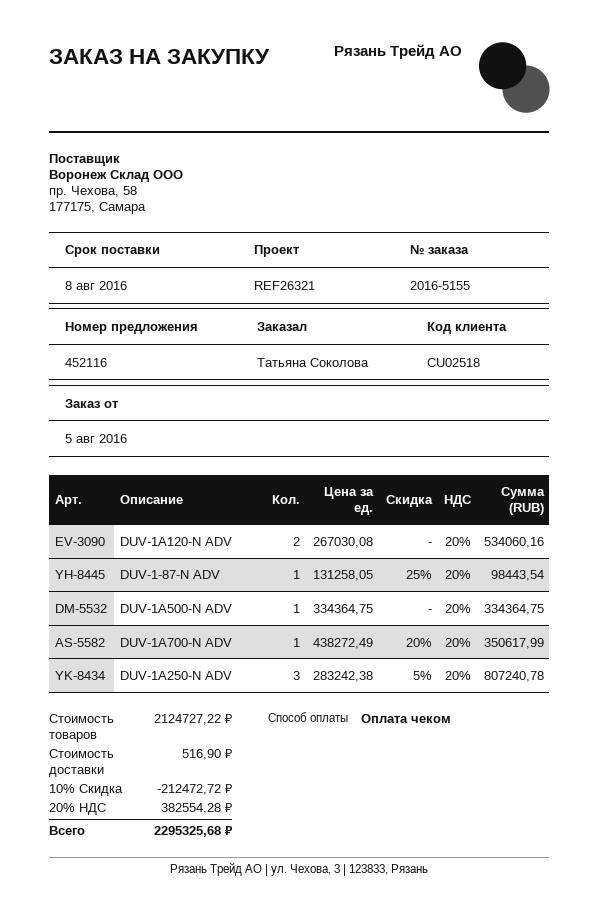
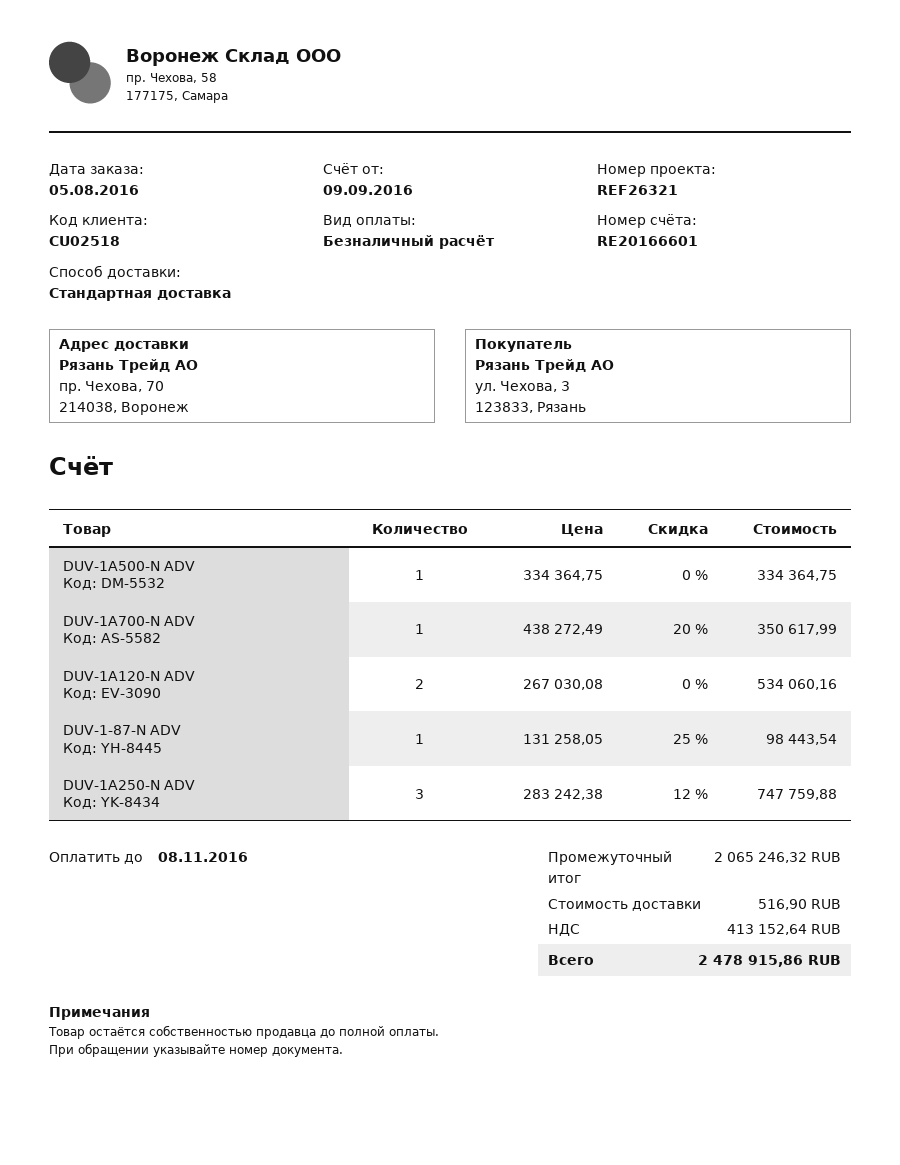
payment method: cheque -> bank transfer
DUV-1А250-N ADV: 3 x 283242.38 - 5% = 807240.78 -> 3 x 283242.38 - 12% = 747759.88
subtotal: 2124727.22 -> 2065246.32
discount: 10% = 212472.72 -> none
tax: 382554.28 -> 413152.64
total: 2295325.68 -> 2478915.86

